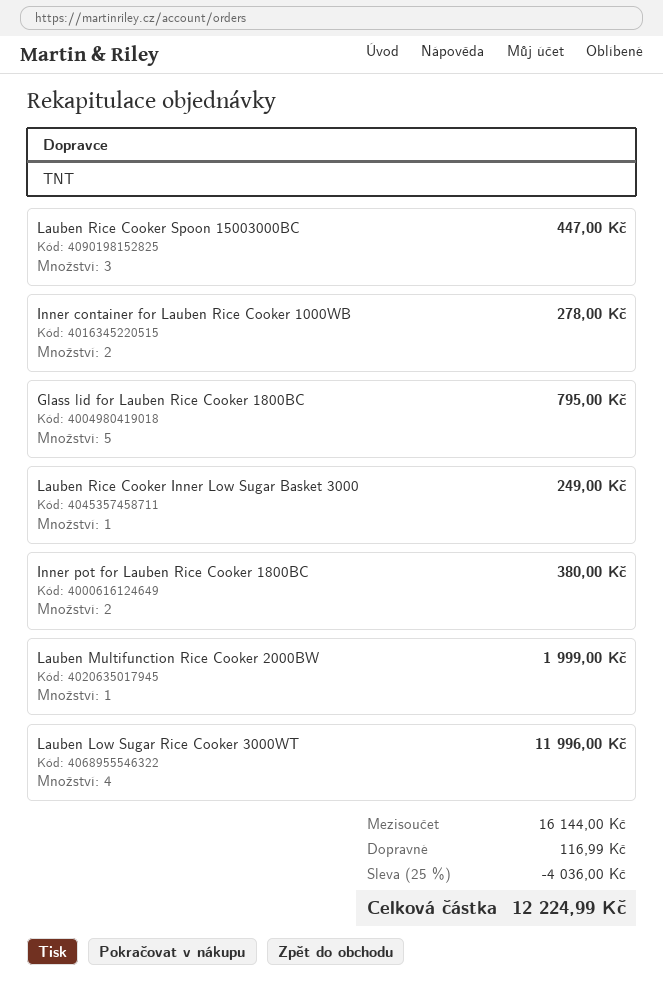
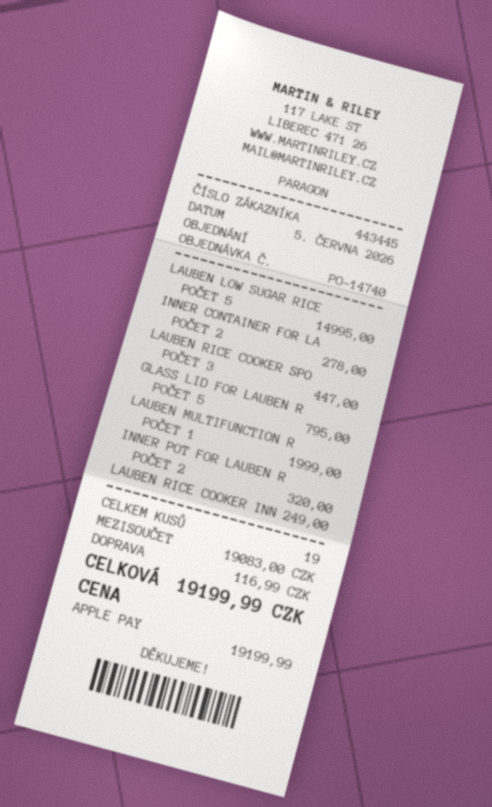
Inner pot for Lauben Rice Cooker 1800BC: 2 for 380.00 -> 2 for 320.00
Lauben Low Sugar Rice Cooker 3000WT: 4 for 11996.00 -> 5 for 14995.00
subtotal: 16144.00 -> 19083.00
discount: 25% = 4036.00 -> none
total: 12224.99 -> 19199.99

